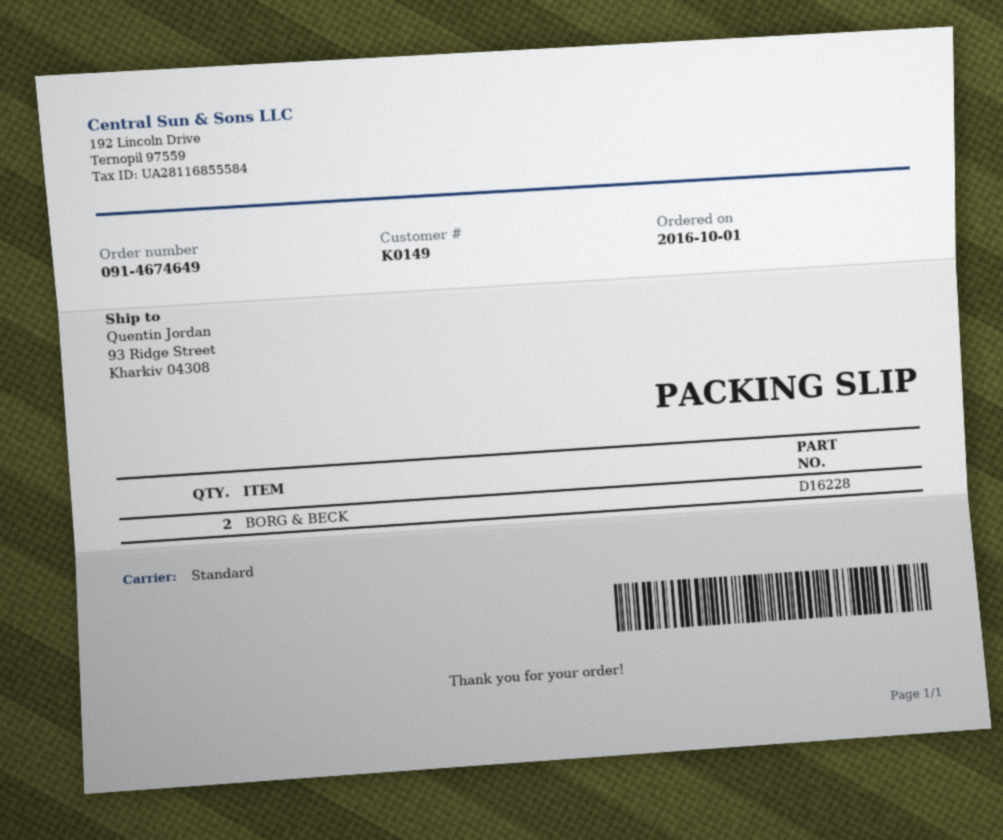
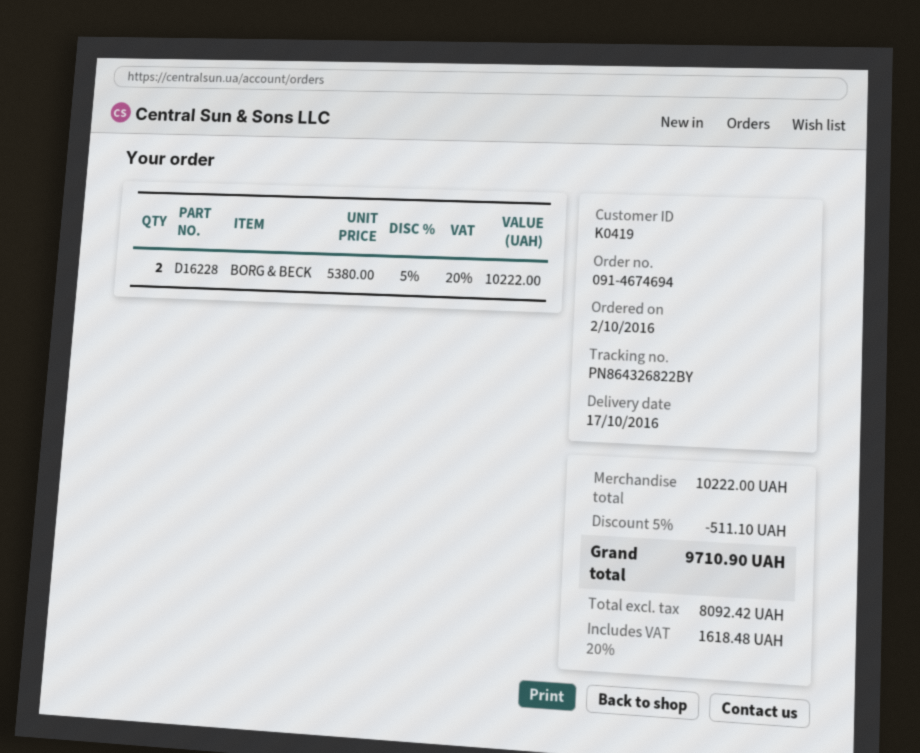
order number: 091-4674649 -> 091-4674694
order date: 2016-10-01 -> 2016-10-02
customer number: K0149 -> K0419

